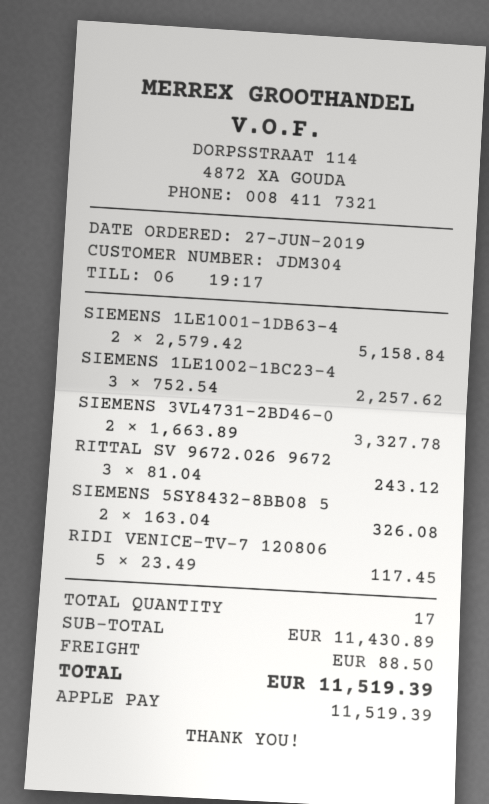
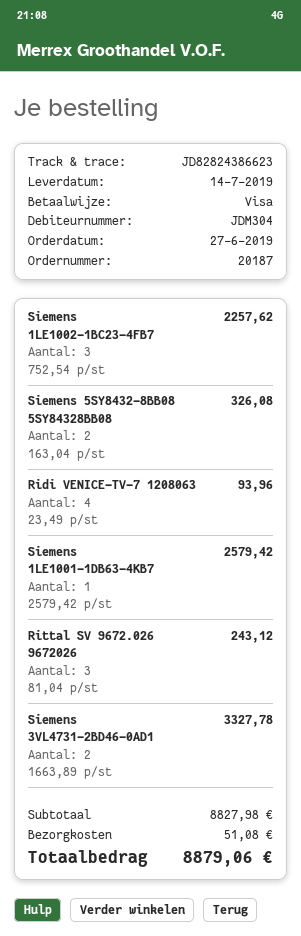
payment method: Apple Pay -> Visa
SIEMENS 1LE1001-1DB63-4: 2 x 2579.42 = 5158.84 -> 1 x 2579.42 = 2579.42
RIDI VENICE-TV-7 120806: 5 x 23.49 = 117.45 -> 4 x 23.49 = 93.96
subtotal: 11430.89 -> 8827.98
shipping: 88.50 -> 51.08
total: 11519.39 -> 8879.06

